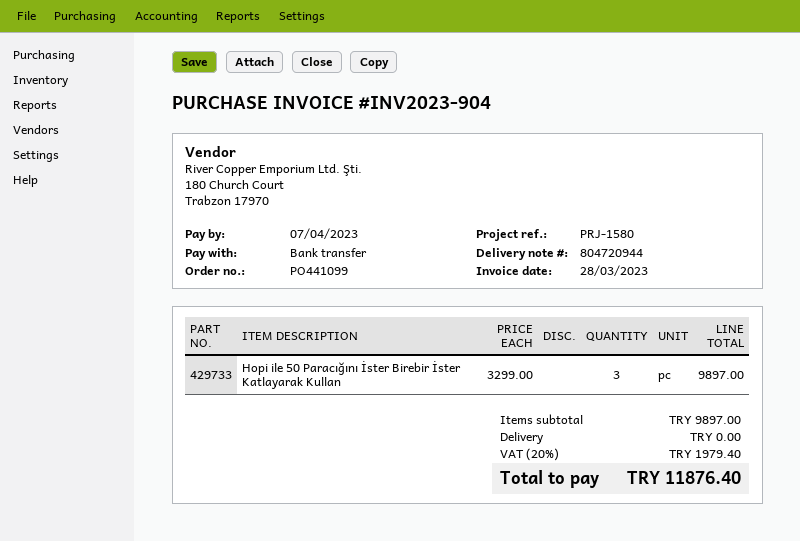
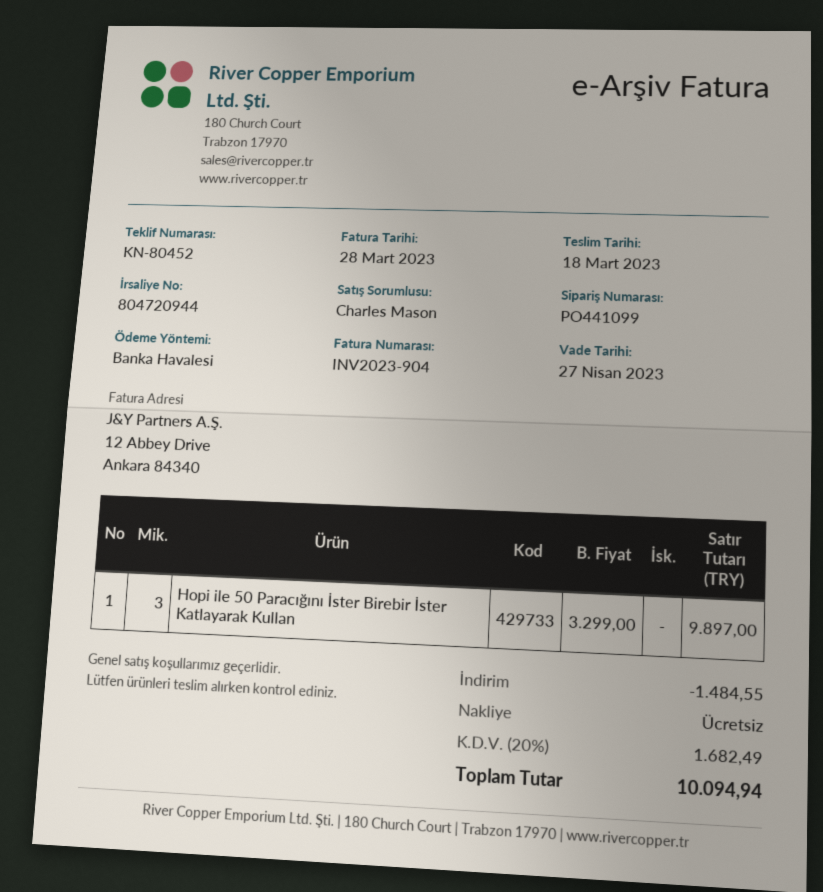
due date: 2023-04-07 -> 2023-04-27
discount: none -> 1484.55
tax: 20% = 1979.40 -> 20% = 1682.49
total: 11876.40 -> 10094.94

